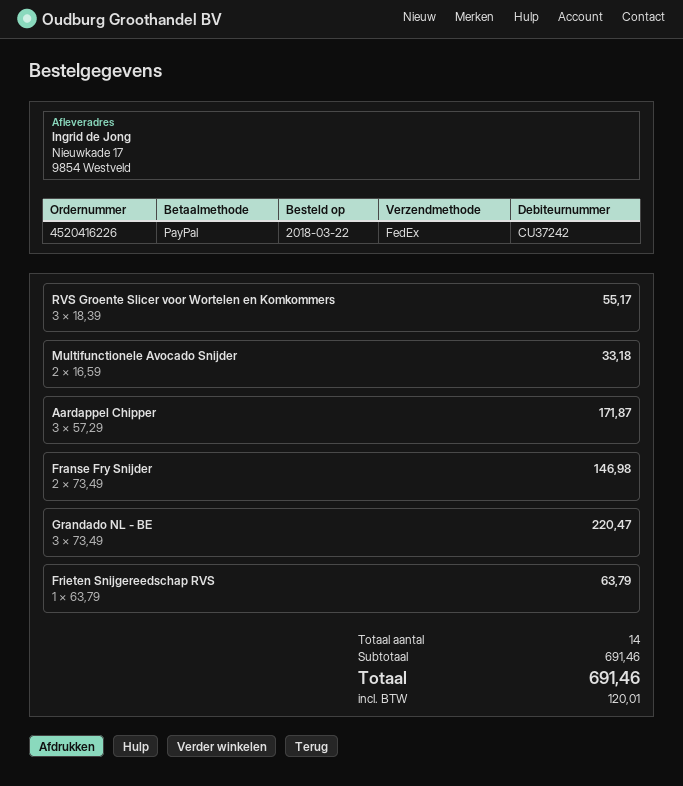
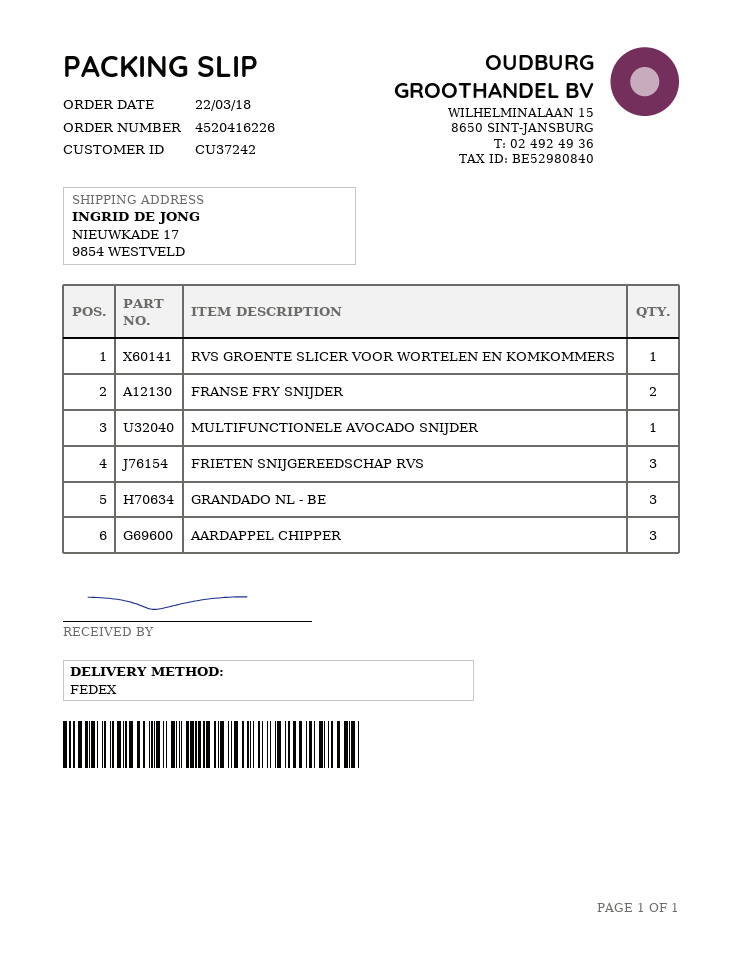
RVS Groente Slicer voor Wortelen en Komkommers: 3 -> 1
Multifunctionele Avocado Snijder: 2 -> 1
Frieten Snijgereedschap RVS: 1 -> 3

